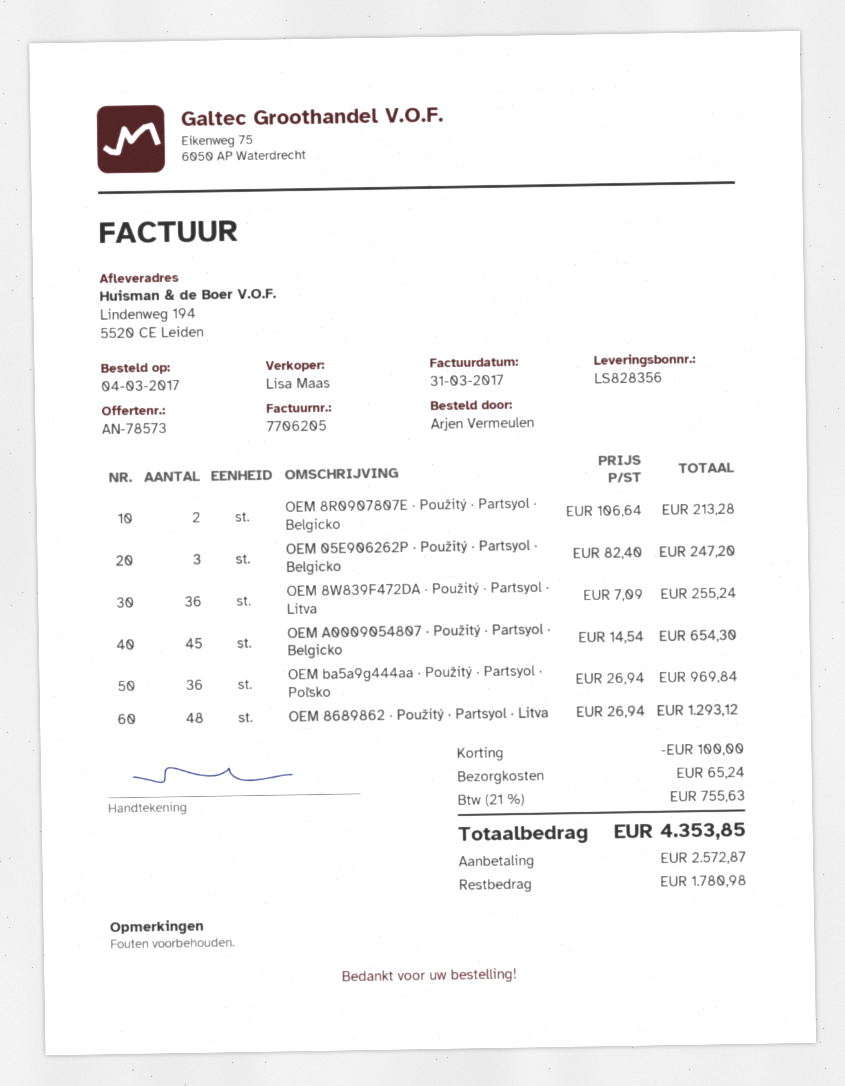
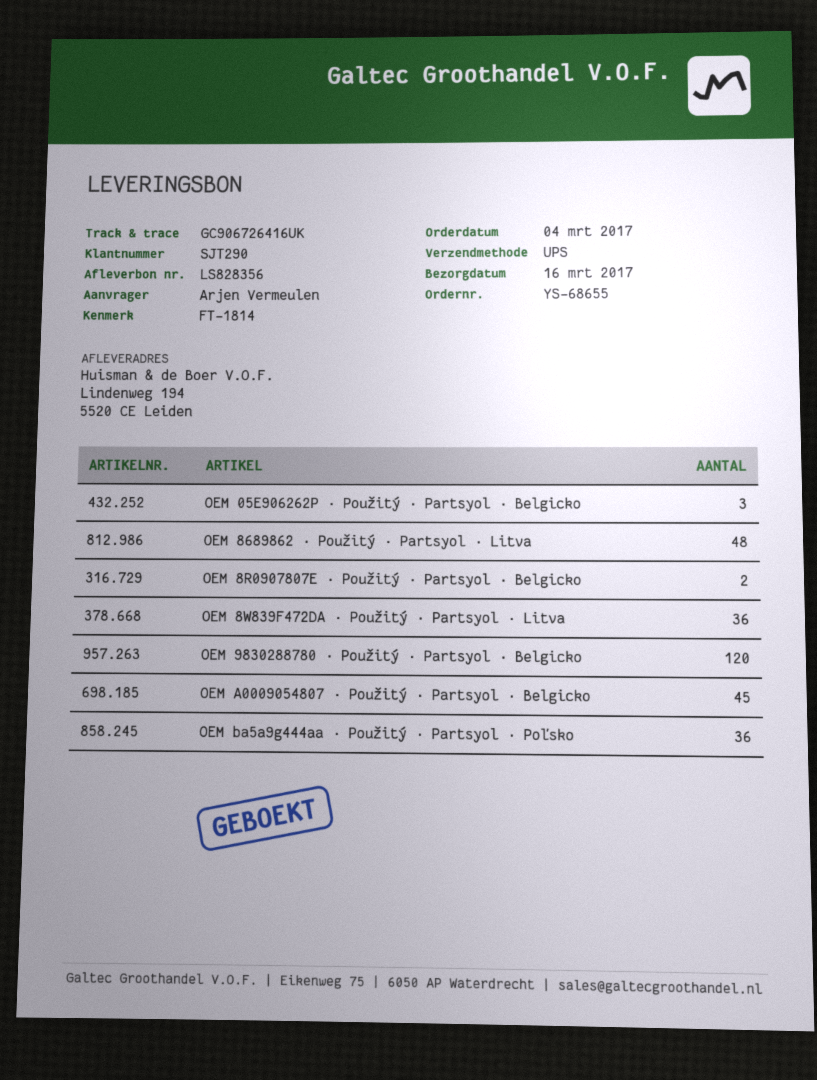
OEM 9830288780 · Použitý · Partsyol · Belgicko: none -> 120

